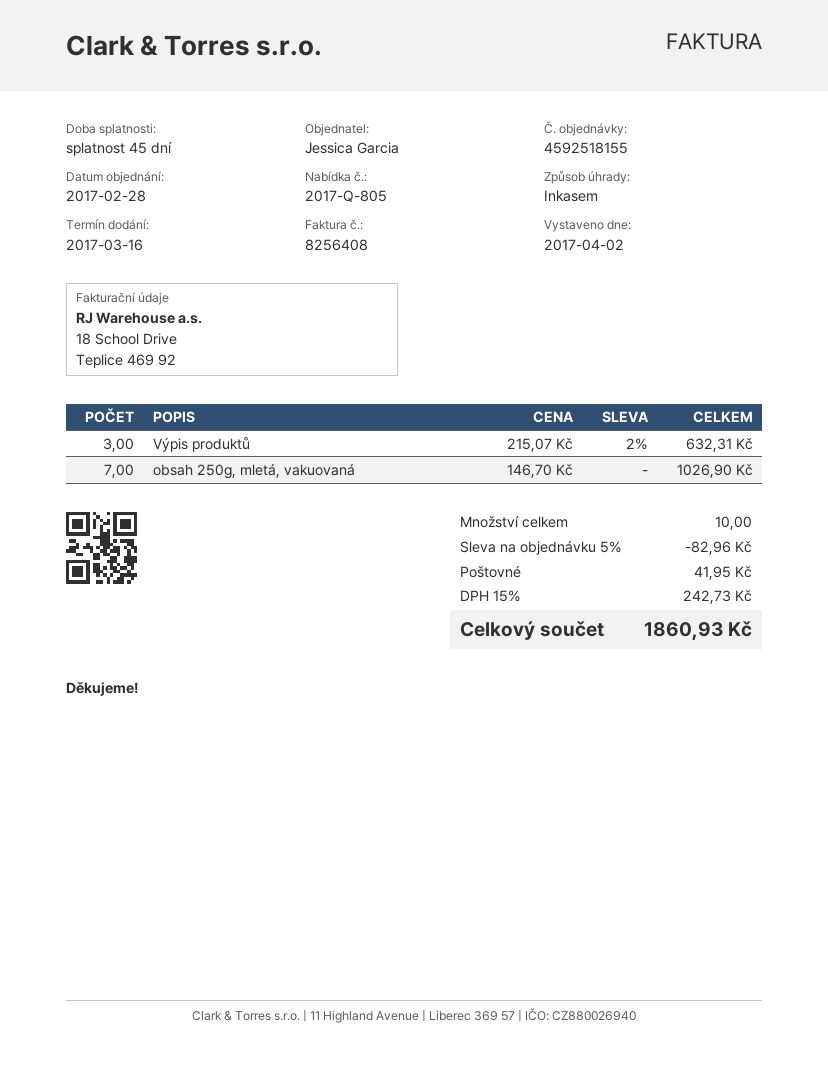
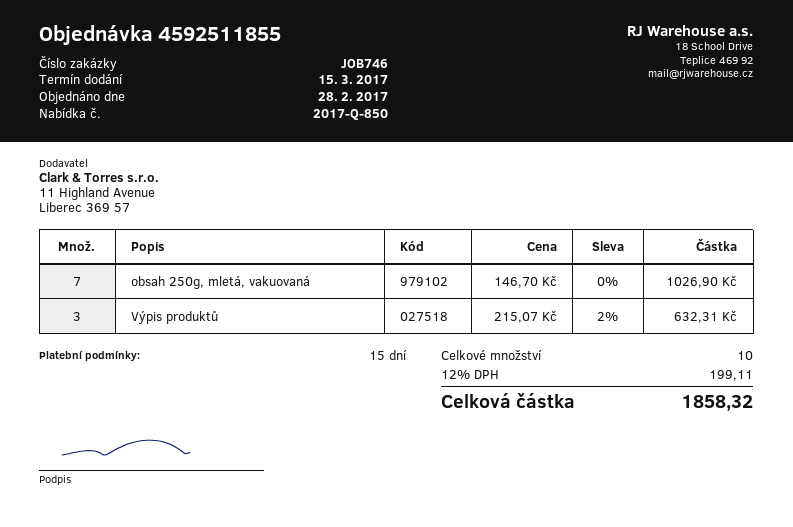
quote number: 2017-Q-805 -> 2017-Q-850
order number: 4592518155 -> 4592511855
delivery date: 2017-03-16 -> 2017-03-15
payment terms: 45 days -> 15 days
discount: 5% = 82.96 -> none
shipping: 41.95 -> none
tax: 15% = 242.73 -> 12% = 199.11
total: 1860.93 -> 1858.32

